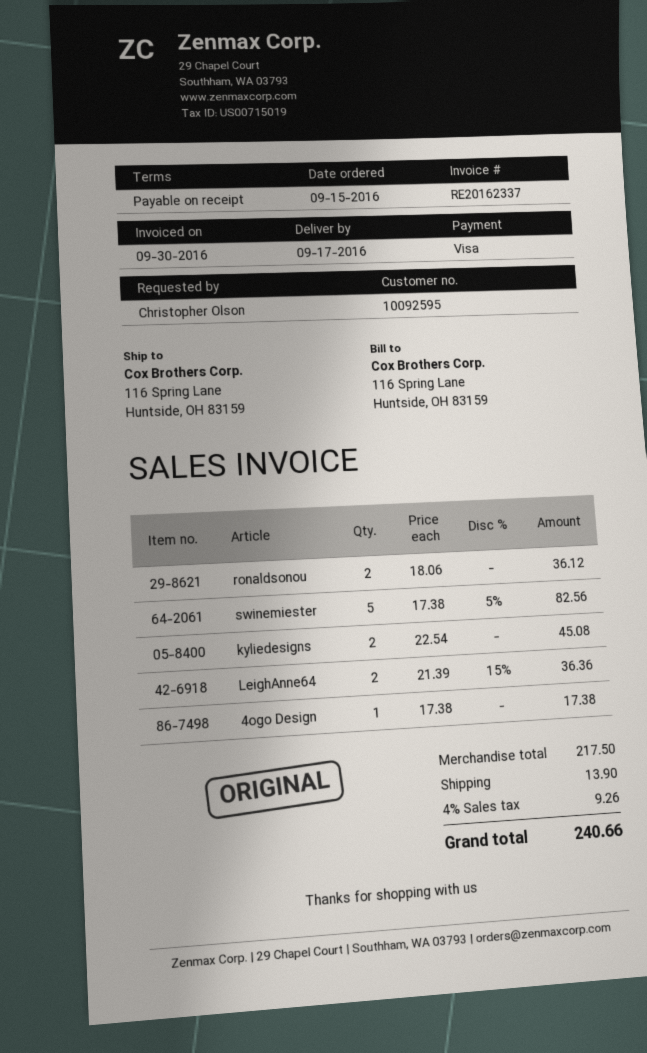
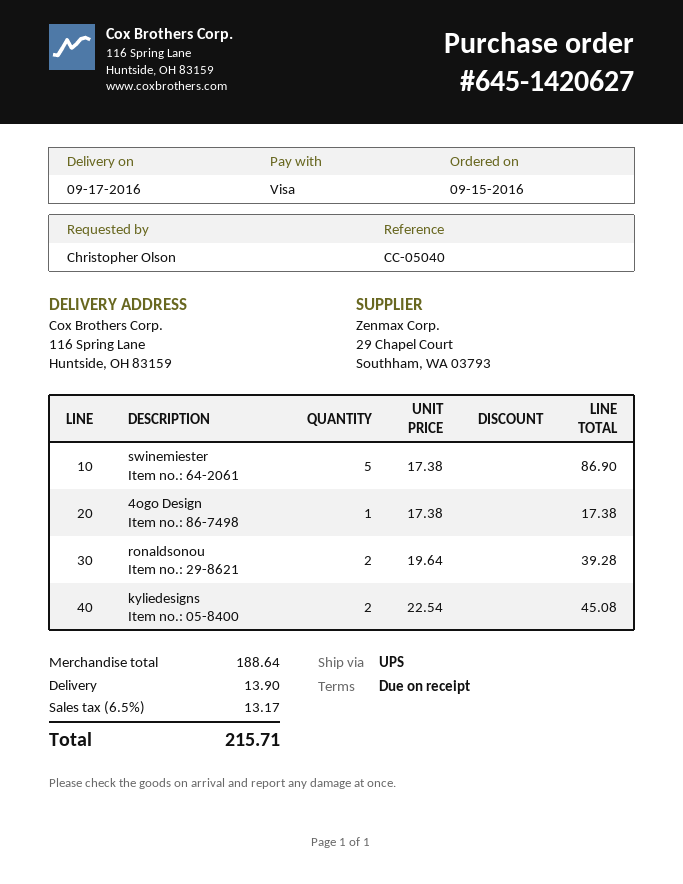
ronaldsonou: 2 x 18.06 = 36.12 -> 2 x 19.64 = 39.28
swinemiester: 5 x 17.38 - 5% = 82.56 -> 5 x 17.38 = 86.90
LeighAnne64: 2 x 21.39 - 15% = 36.36 -> none
subtotal: 217.50 -> 188.64
tax: 4% = 9.26 -> 6.5% = 13.17
total: 240.66 -> 215.71

